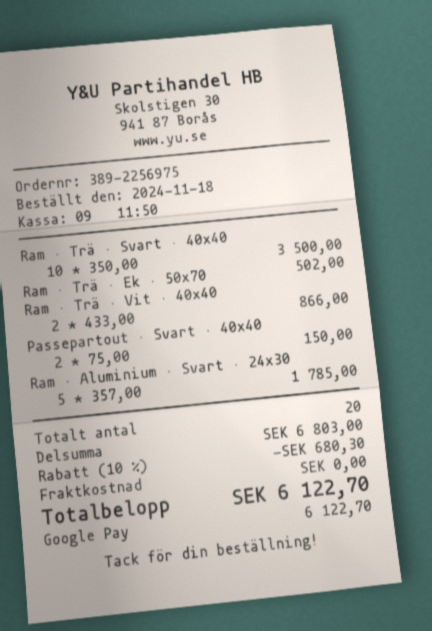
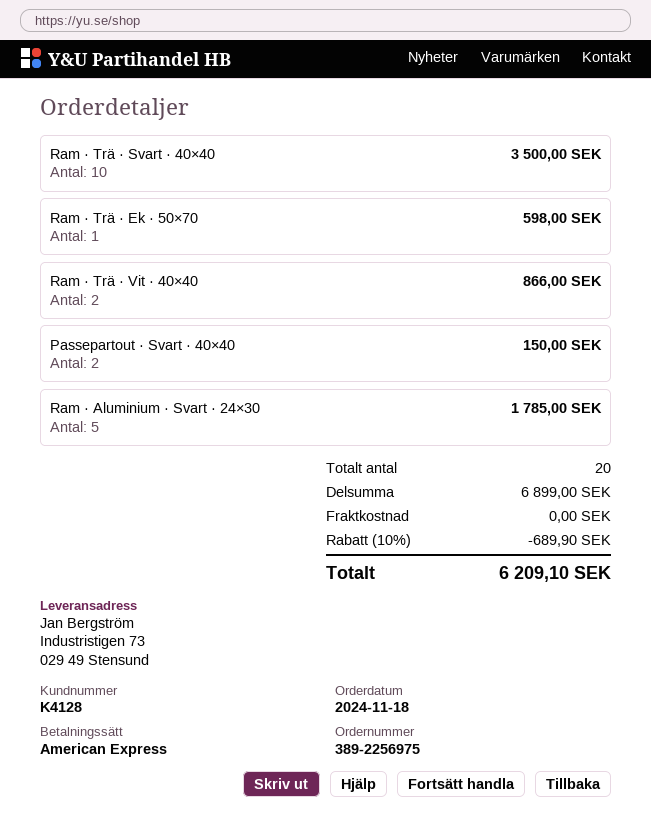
payment method: Google Pay -> American Express
Ram · Trä · Ek · 50×70: 1 for 502.00 -> 1 for 598.00
subtotal: 6803.00 -> 6899.00
discount: 10% = 680.30 -> 10% = 689.90
total: 6122.70 -> 6209.10

